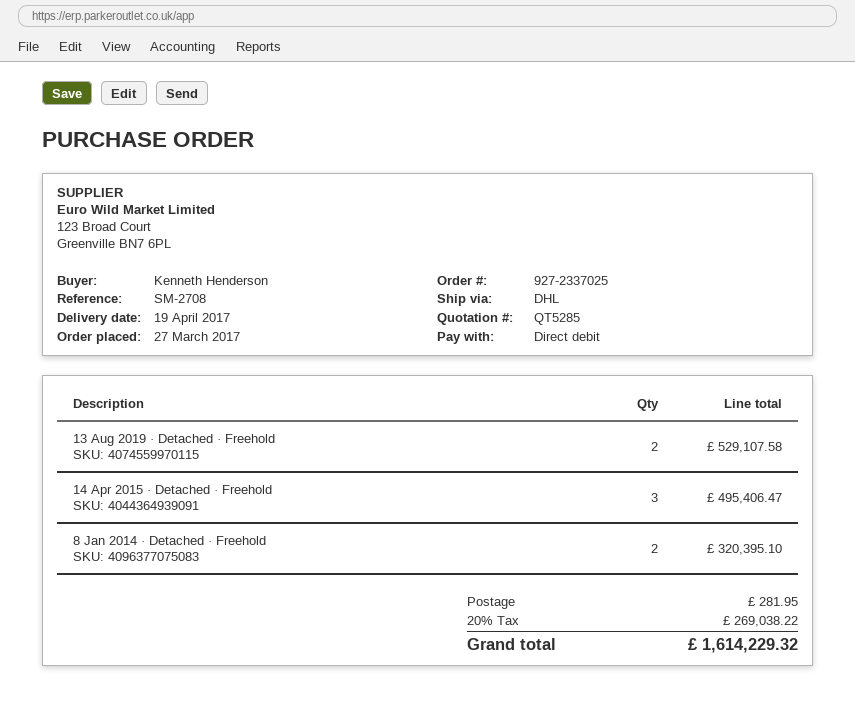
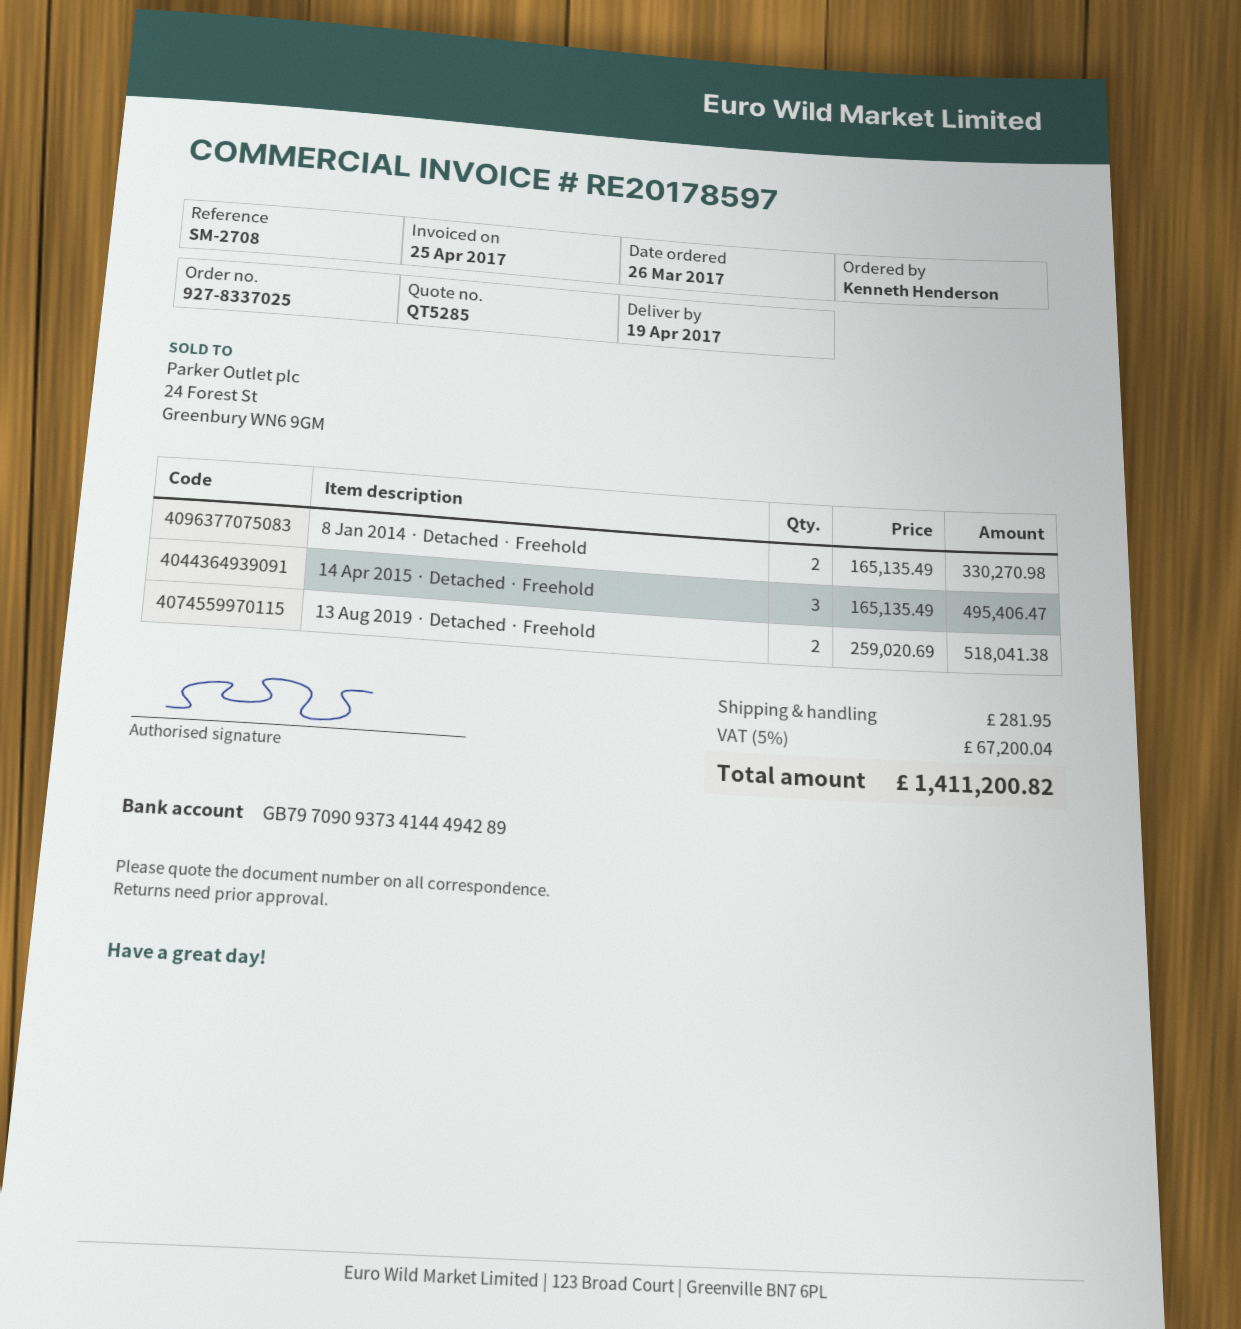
order number: 927-2337025 -> 927-8337025
order date: 2017-03-27 -> 2017-03-26
13 Aug 2019 · Detached · Freehold: 2 for 529107.58 -> 2 for 518041.38
8 Jan 2014 · Detached · Freehold: 2 for 320395.10 -> 2 for 330270.98
tax: 20% = 269038.22 -> 5% = 67200.04
total: 1614229.32 -> 1411200.82

